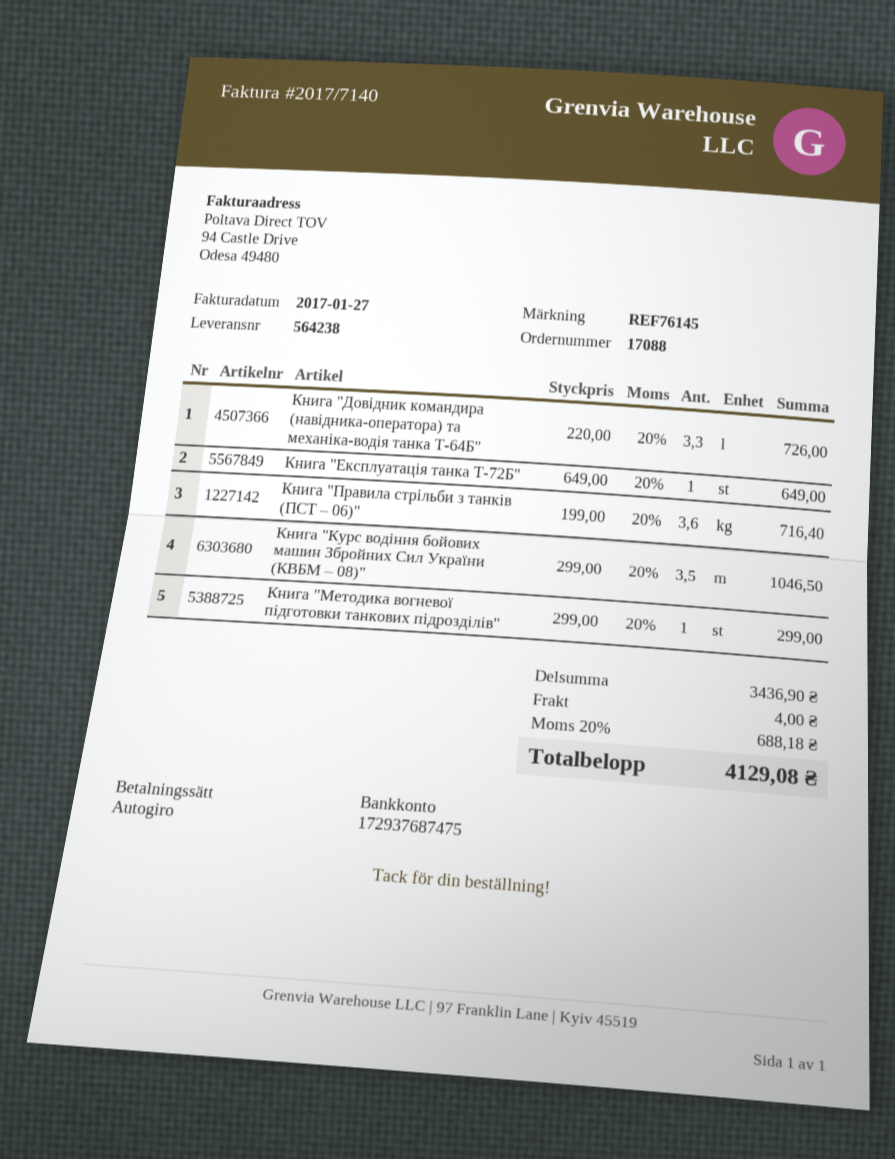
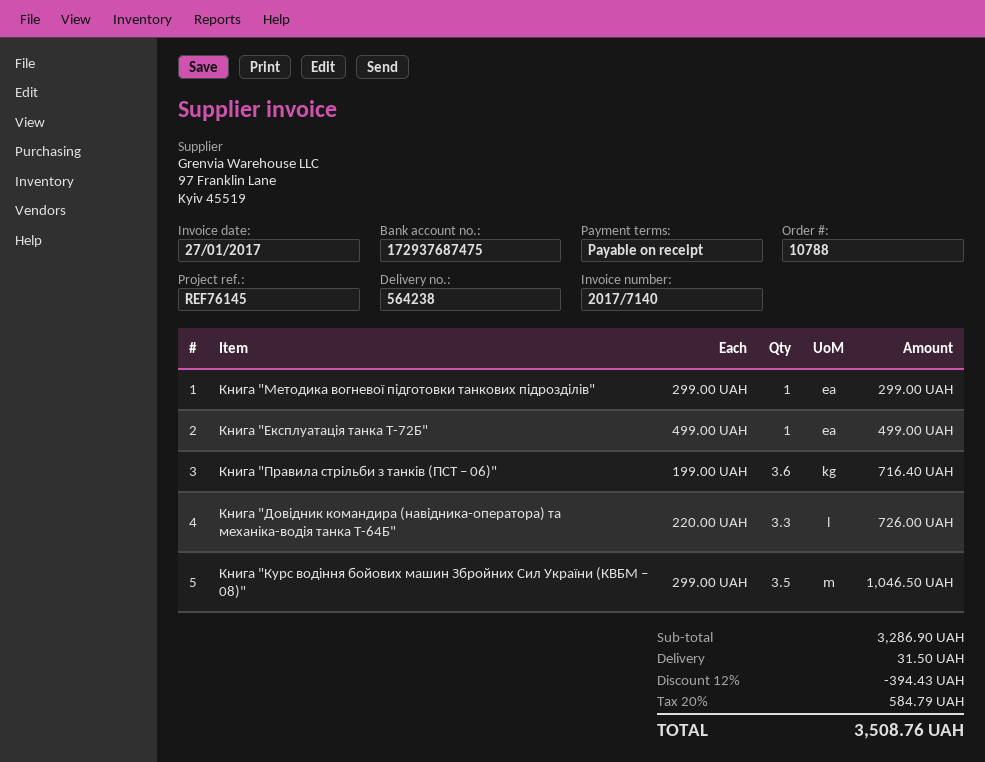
order number: 17088 -> 10788
Книга "Експлуатація танка Т-72Б": 1 x 649.00 = 649.00 -> 1 x 499.00 = 499.00
subtotal: 3436.90 -> 3286.90
discount: none -> 12% = 394.43
shipping: 4.00 -> 31.50
tax: 20% = 688.18 -> 20% = 584.79
total: 4129.08 -> 3508.76

